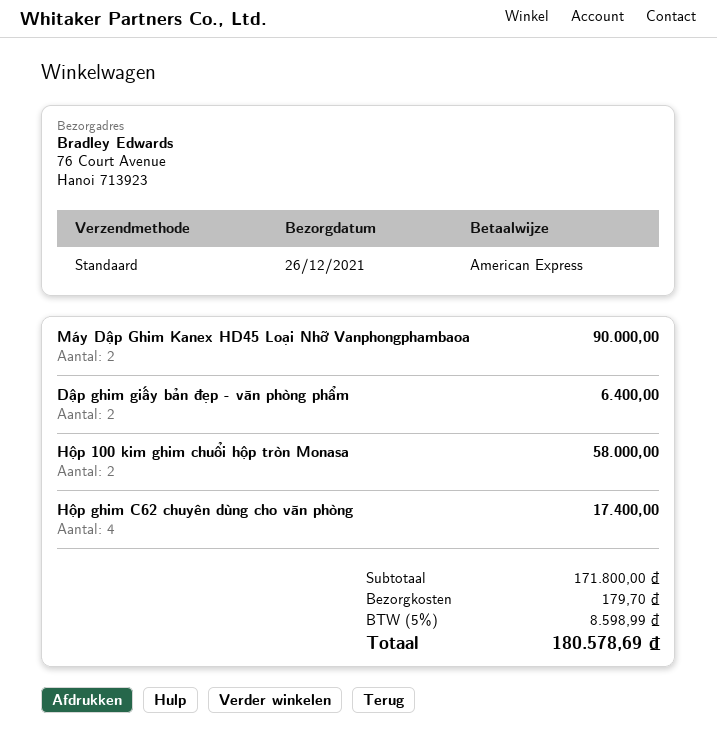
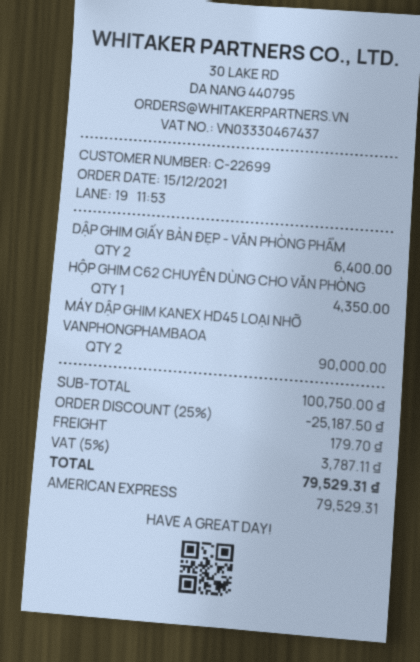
Hộp 100 kim ghim chuổi hộp tròn Monasa: 2 for 58000.00 -> none
Hộp ghim C62 chuyên dùng cho văn phòng: 4 for 17400.00 -> 1 for 4350.00
subtotal: 171800.00 -> 100750.00
discount: none -> 25% = 25187.50
tax: 5% = 8598.99 -> 5% = 3787.11
total: 180578.69 -> 79529.31

